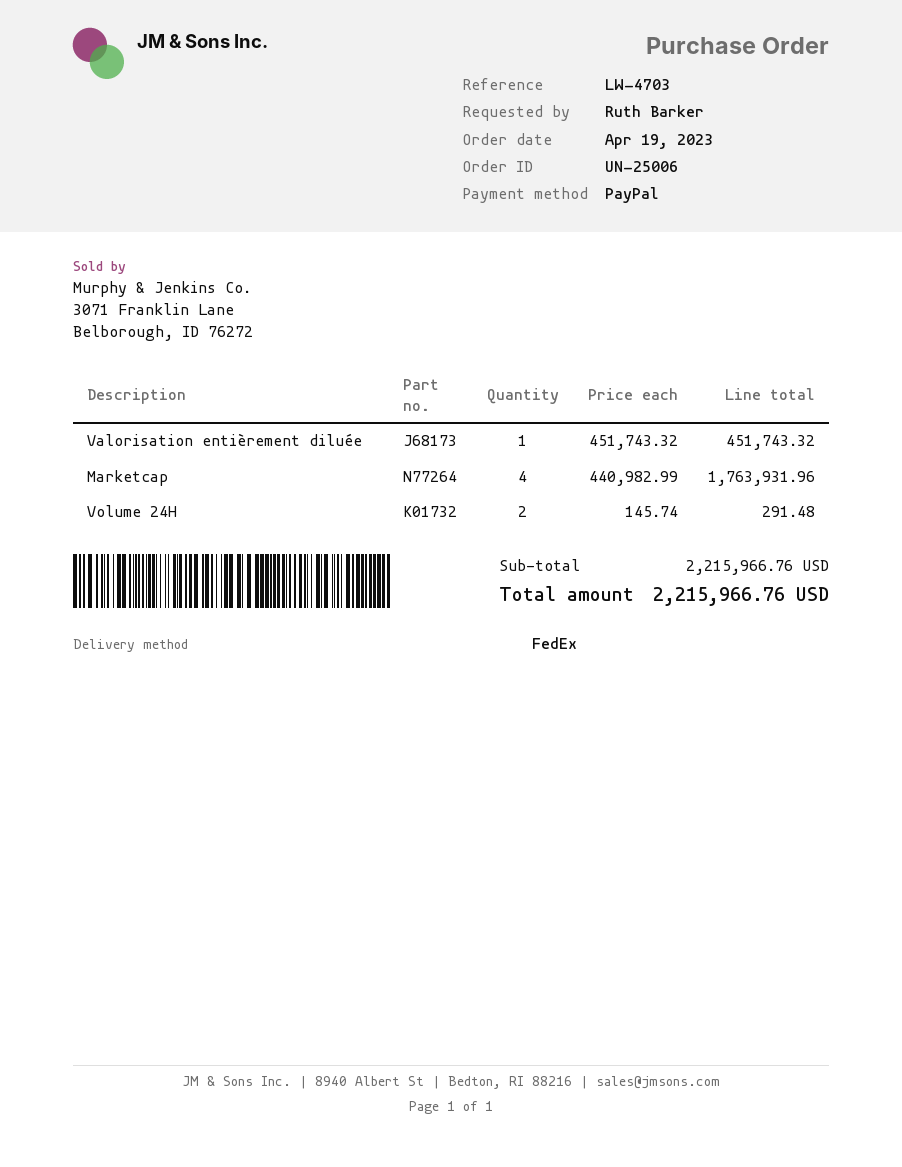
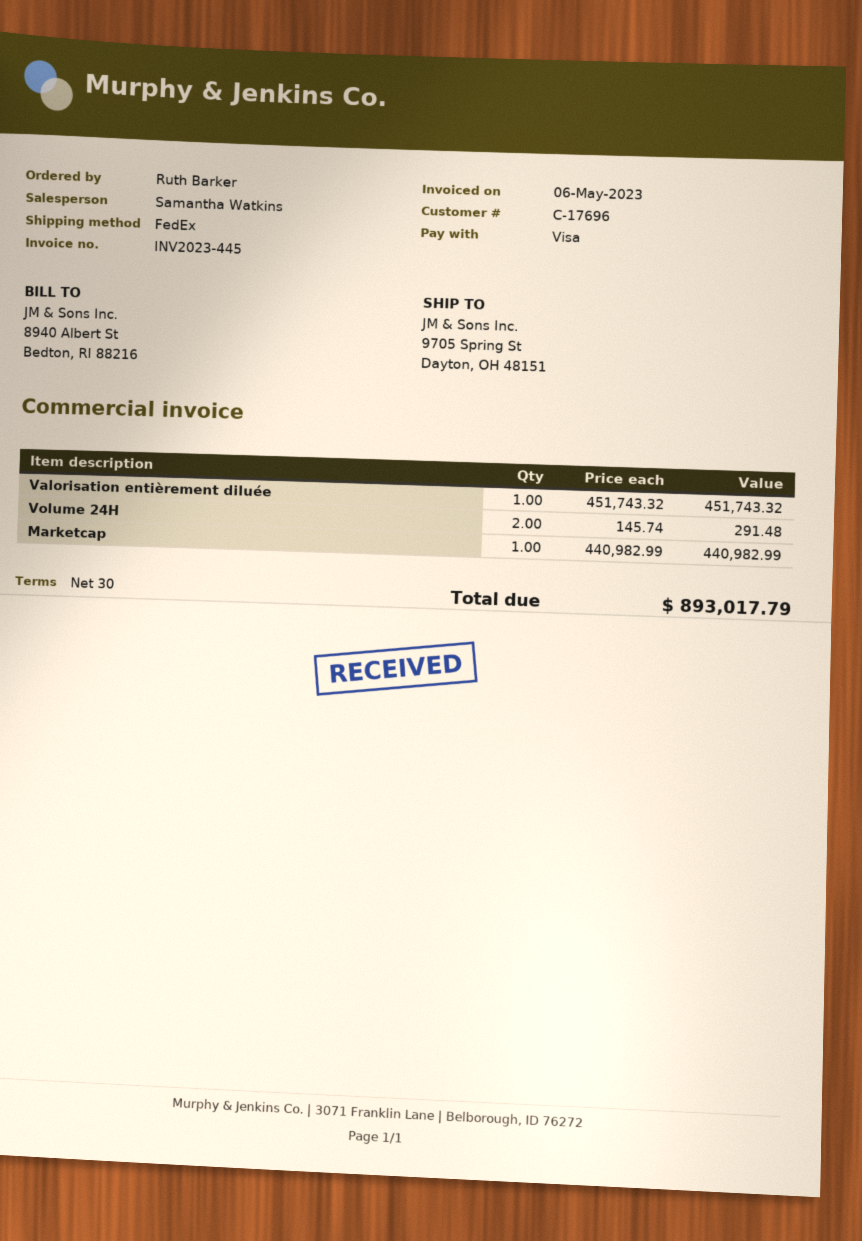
payment method: PayPal -> Visa
Marketcap: 4 x 440982.99 = 1763931.96 -> 1 x 440982.99 = 440982.99
total: 2215966.76 -> 893017.79

